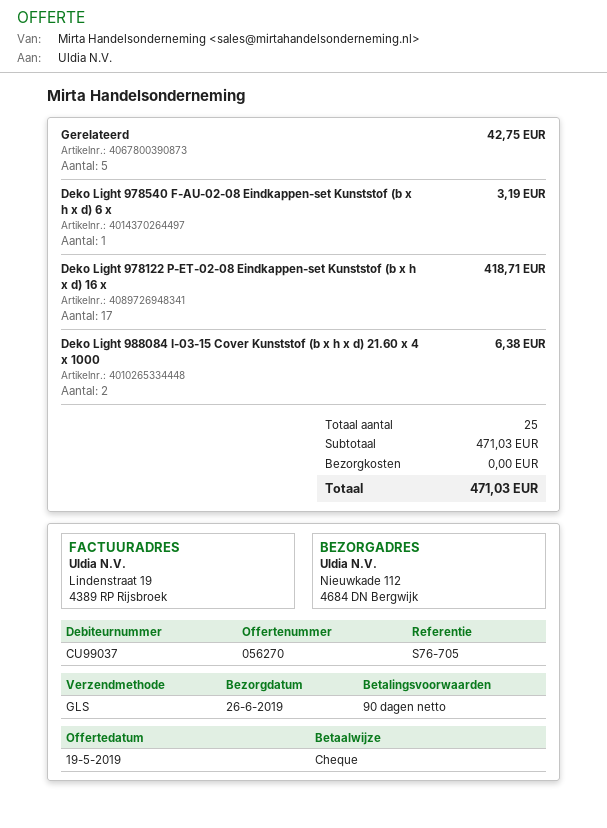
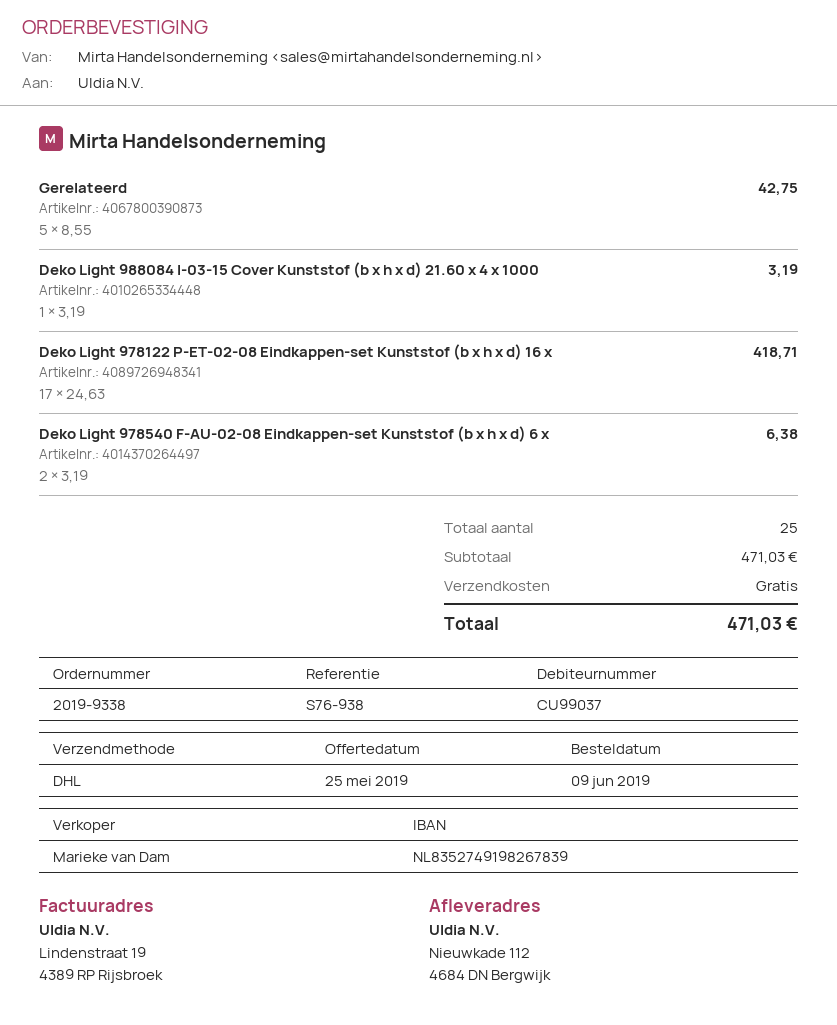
quote date: 2019-05-19 -> 2019-05-25
reference: S76-705 -> S76-938
shipping method: GLS -> DHL
Deko Light 978540 F-AU-02-08 Eindkappen-set Kunststof (b x h x d) 6 x: 1 for 3.19 -> 2 for 6.38
Deko Light 988084 I-03-15 Cover Kunststof (b x h x d) 21.60 x 4 x 1000: 2 for 6.38 -> 1 for 3.19

